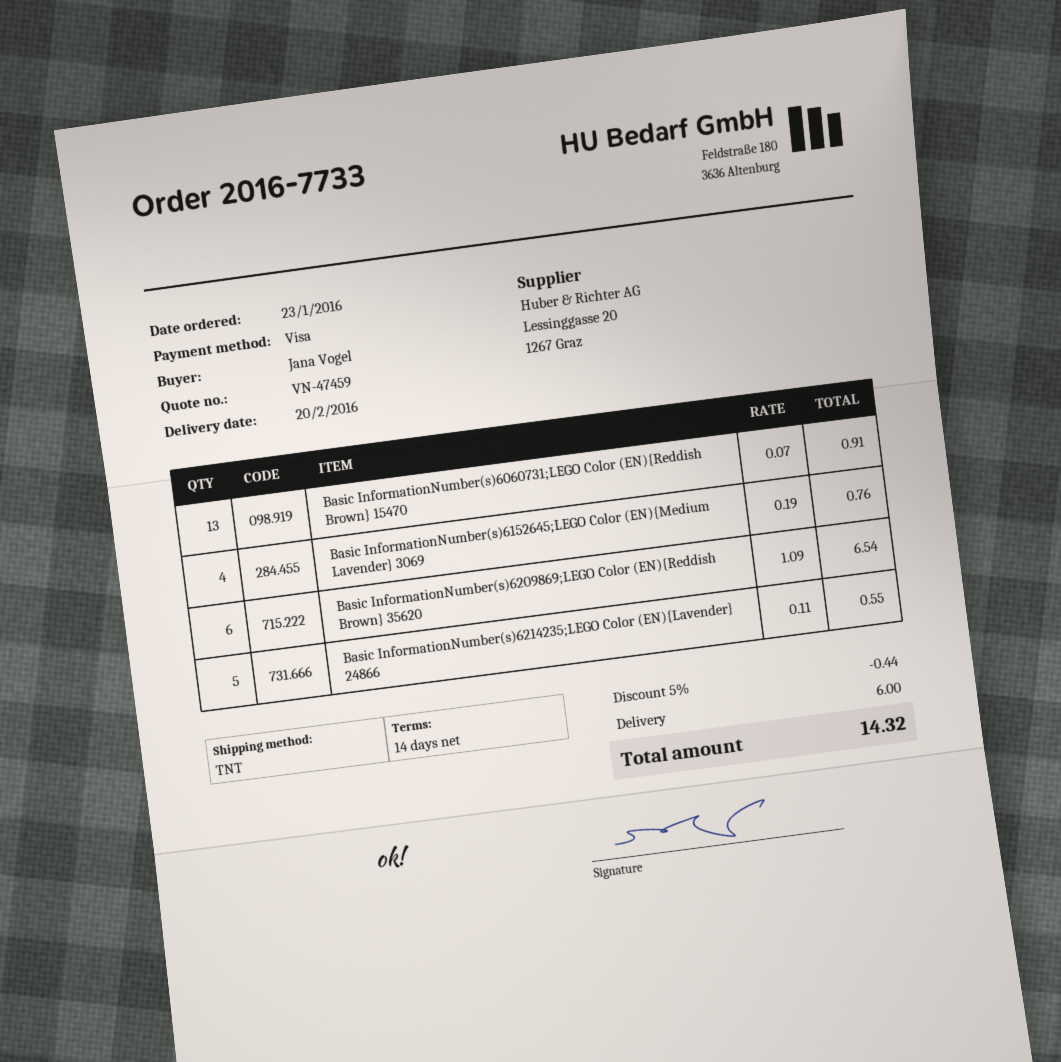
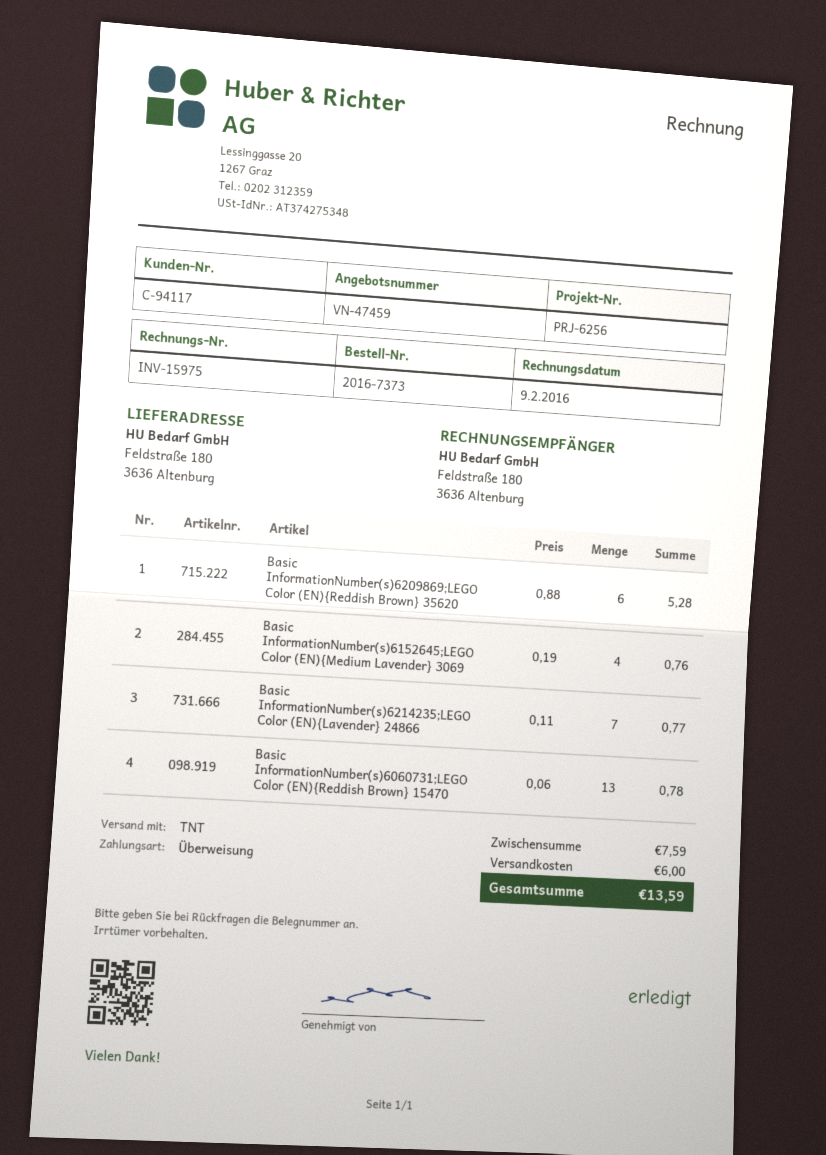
order number: 2016-7733 -> 2016-7373
payment method: Visa -> bank transfer
Basic InformationNumber(s)6060731;LEGO Color (EN){Reddish Brown} 15470: 13 x 0.07 = 0.91 -> 13 x 0.06 = 0.78
Basic InformationNumber(s)6209869;LEGO Color (EN){Reddish Brown} 35620: 6 x 1.09 = 6.54 -> 6 x 0.88 = 5.28
Basic InformationNumber(s)6214235;LEGO Color (EN){Lavender} 24866: 5 x 0.11 = 0.55 -> 7 x 0.11 = 0.77
discount: 5% = 0.44 -> none
total: 14.32 -> 13.59

